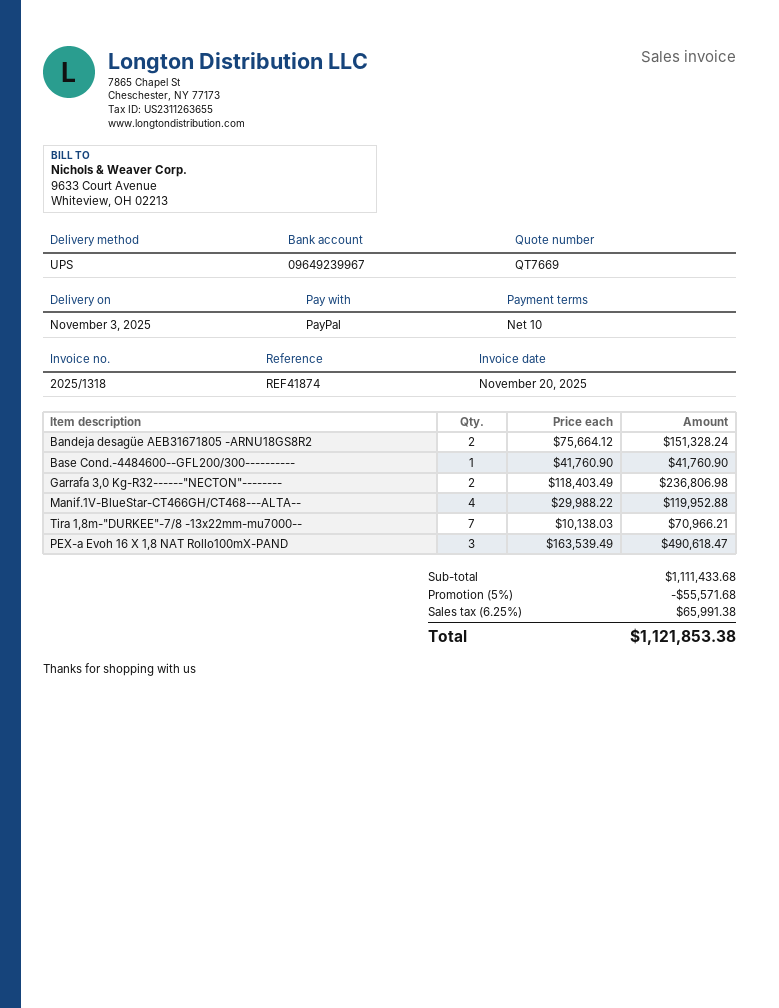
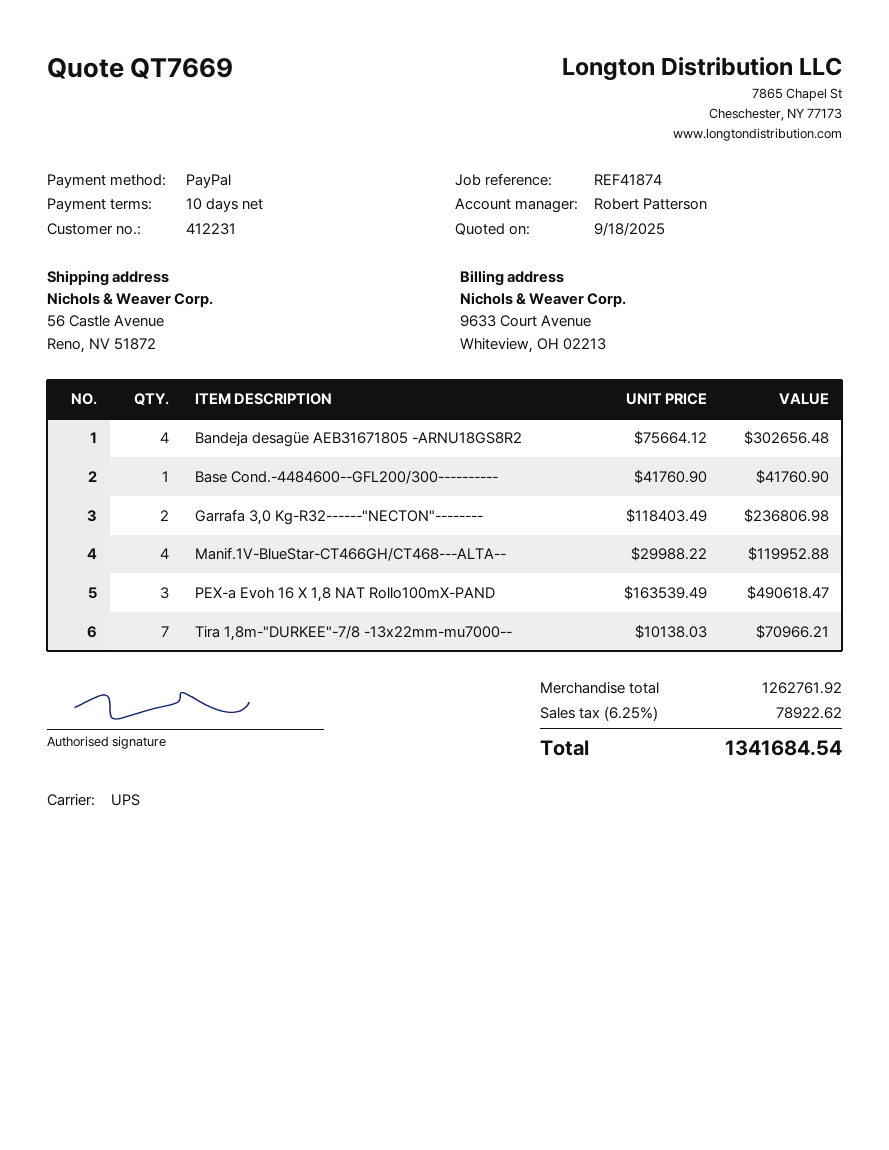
Bandeja desagüe AEB31671805 -ARNU18GS8R2: 2 x 75664.12 = 151328.24 -> 4 x 75664.12 = 302656.48
subtotal: 1111433.68 -> 1262761.92
discount: 5% = 55571.68 -> none
tax: 6.25% = 65991.38 -> 6.25% = 78922.62
total: 1121853.38 -> 1341684.54

